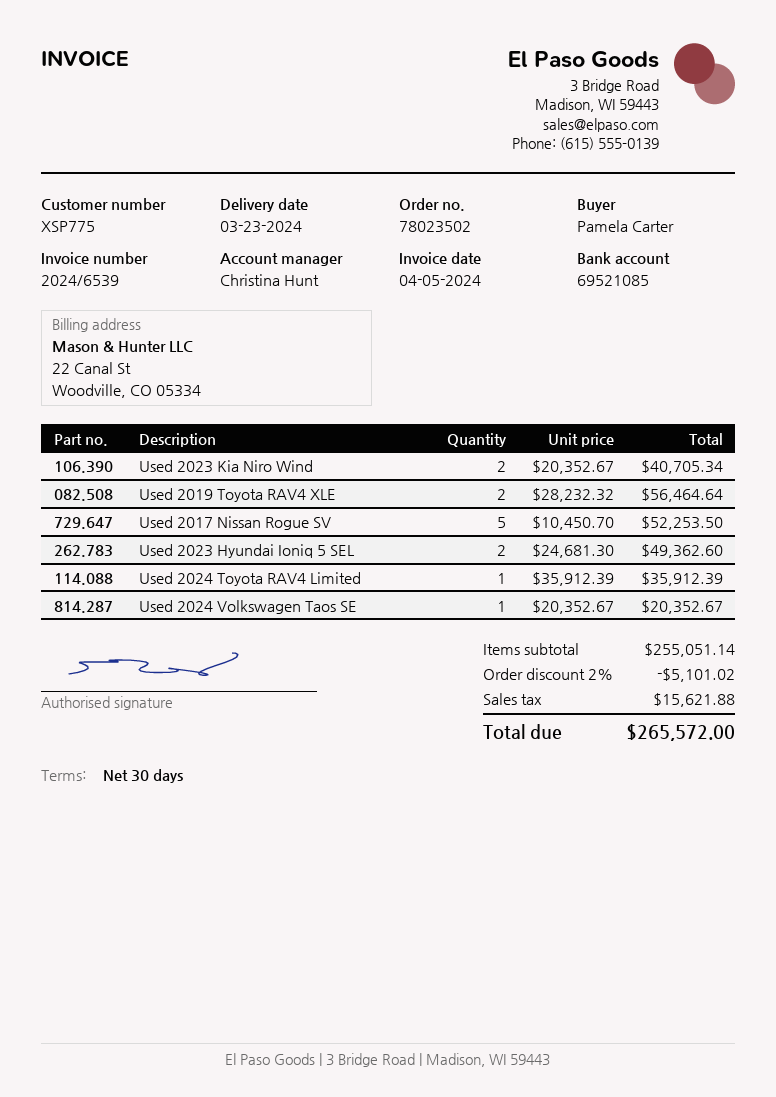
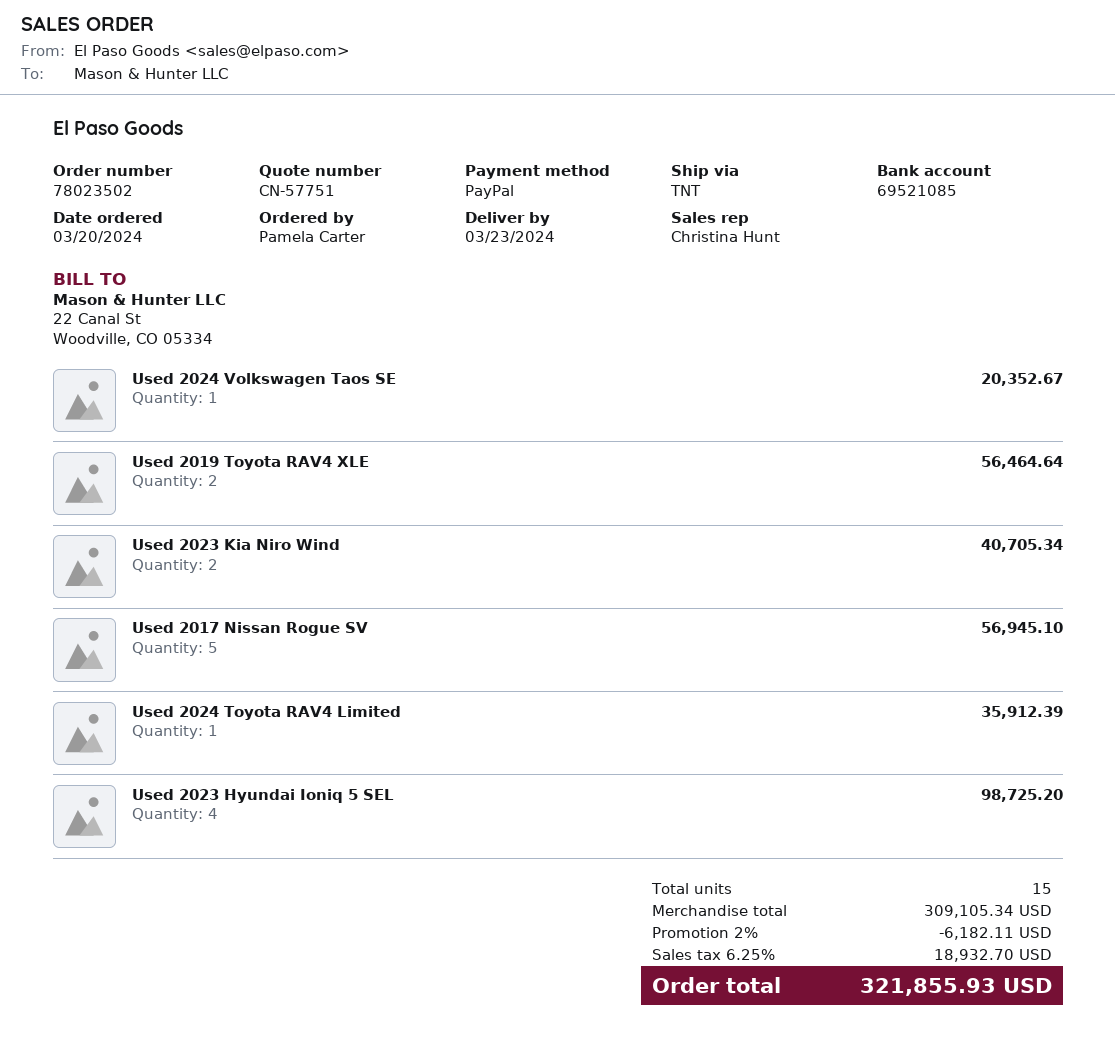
Used 2017 Nissan Rogue SV: 5 for 52253.50 -> 5 for 56945.10
Used 2023 Hyundai Ioniq 5 SEL: 2 for 49362.60 -> 4 for 98725.20
subtotal: 255051.14 -> 309105.34
discount: 2% = 5101.02 -> 2% = 6182.11
tax: 15621.88 -> 18932.70
total: 265572.00 -> 321855.93

